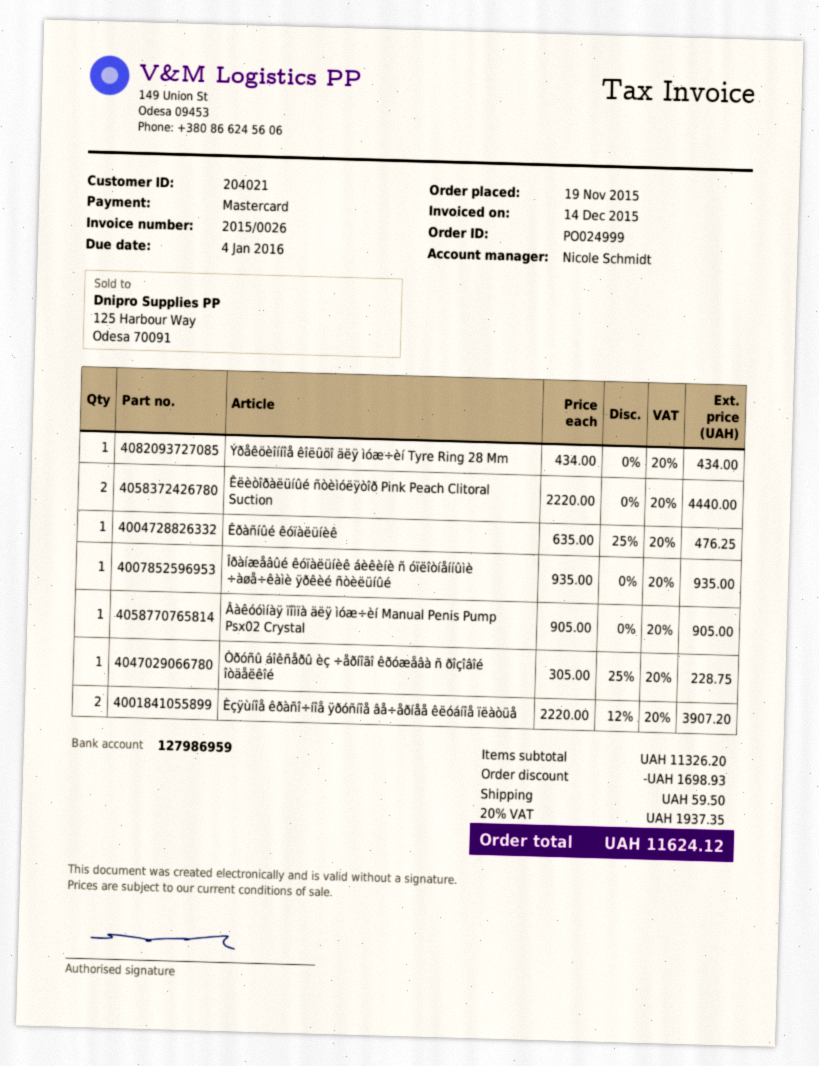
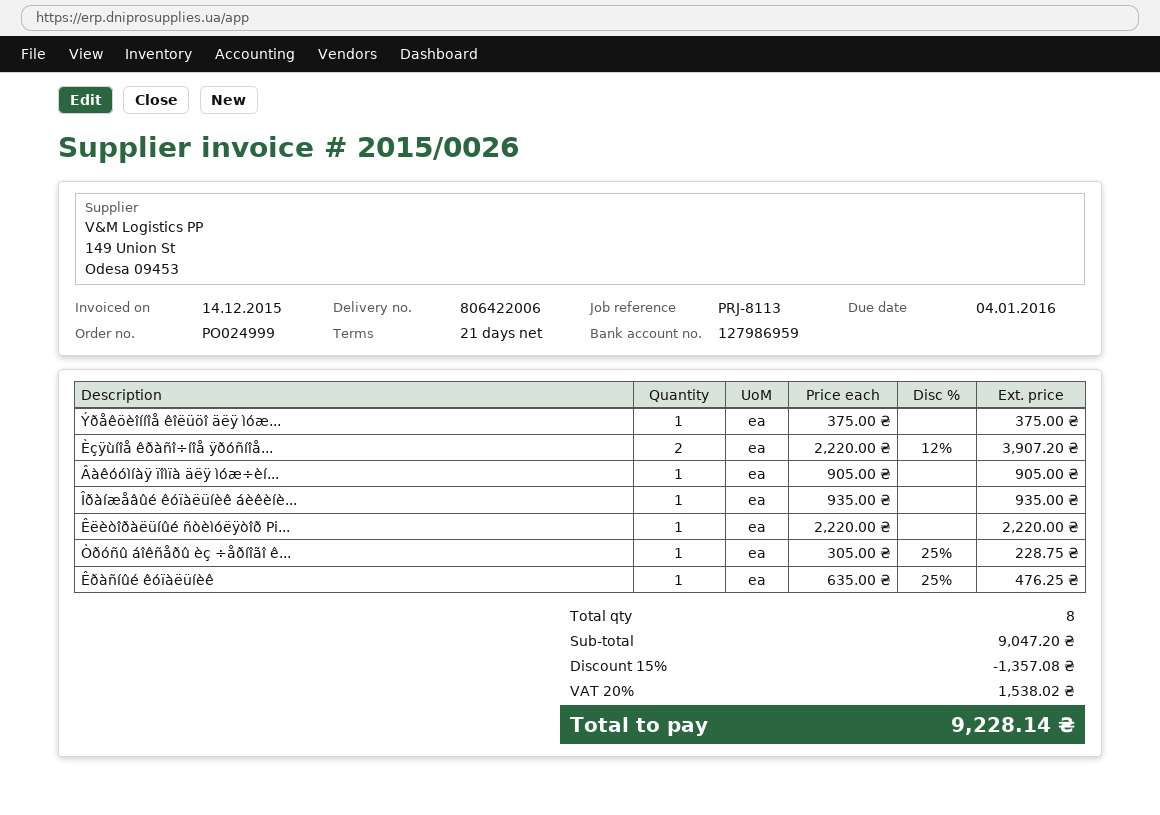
Ýðåêöèîííîå êîëüöî äëÿ ìóæ÷èí Tyre Ring 28 Mm: 1 x 434.00 = 434.00 -> 1 x 375.00 = 375.00
Êëèòîðàëüíûé ñòèìóëÿòîð Pink Peach Clitoral Suction: 2 x 2220.00 = 4440.00 -> 1 x 2220.00 = 2220.00
subtotal: 11326.20 -> 9047.20
discount: 1698.93 -> 1357.08
shipping: 59.50 -> none
tax: 20% = 1937.35 -> 20% = 1538.02
total: 11624.12 -> 9228.14

